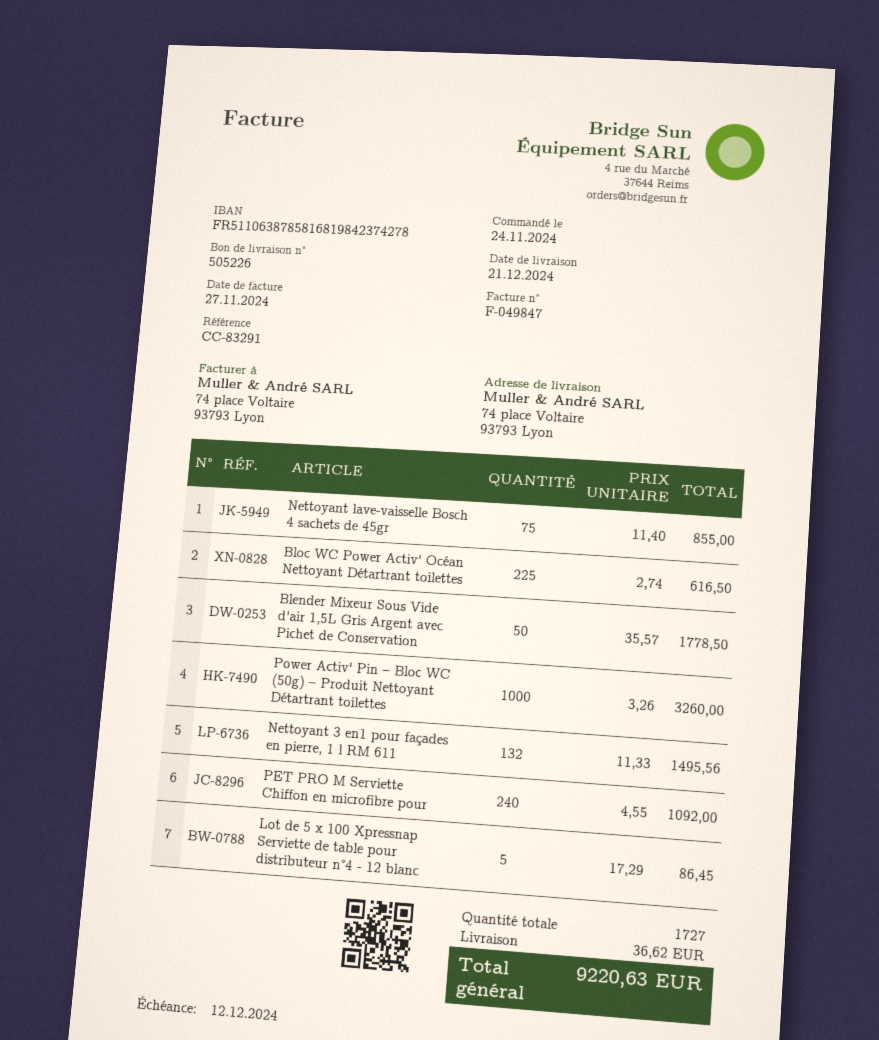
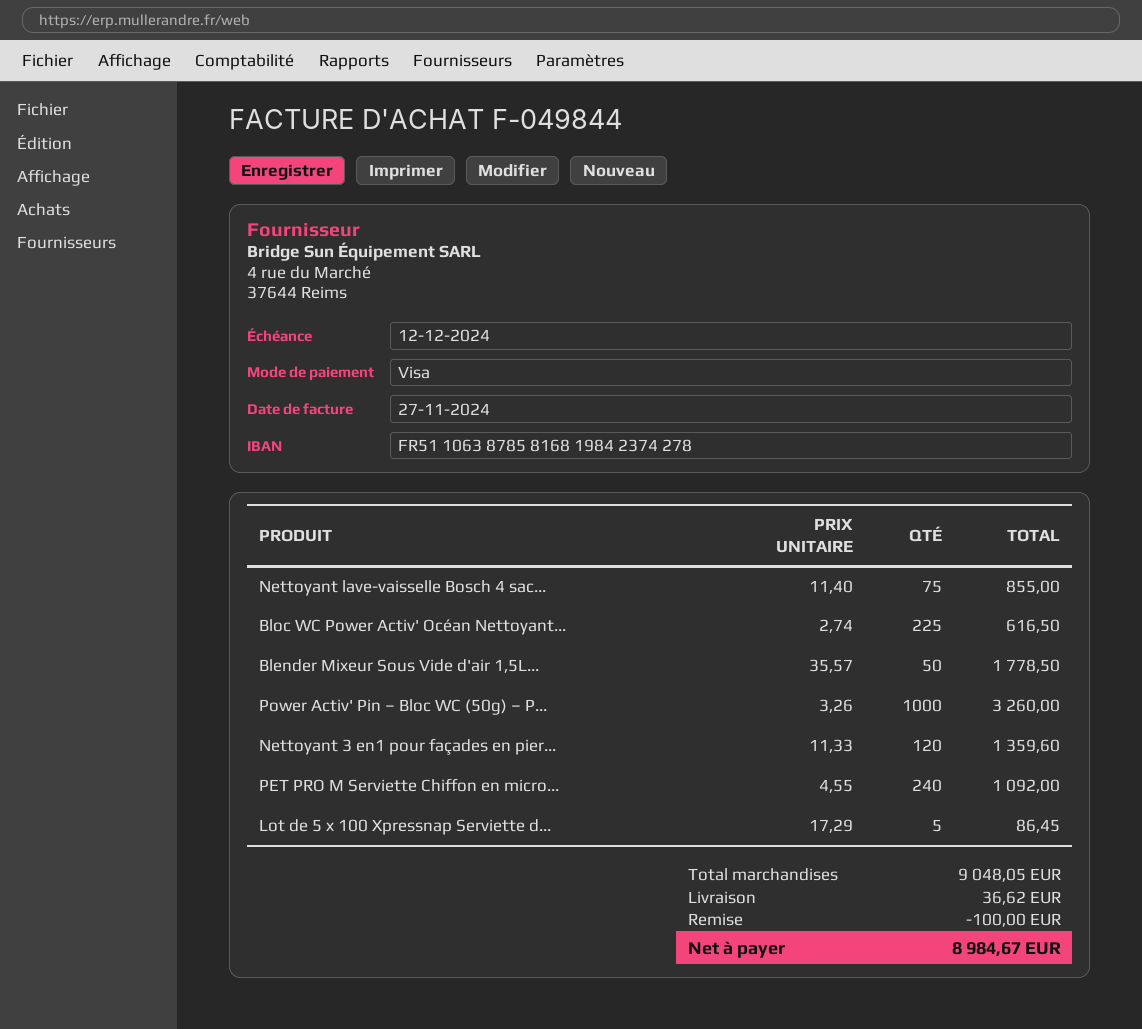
invoice number: F-049847 -> F-049844
Nettoyant 3 en1 pour façades en pierre, 1 l RM 611: 132 x 11.33 = 1495.56 -> 120 x 11.33 = 1359.60
discount: none -> 100.00
total: 9220.63 -> 8984.67

